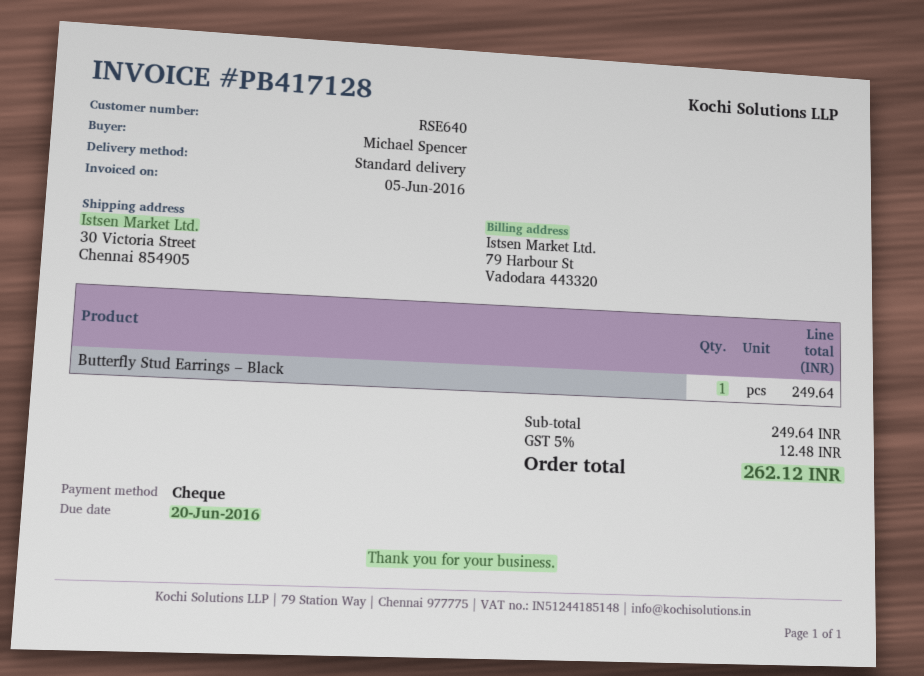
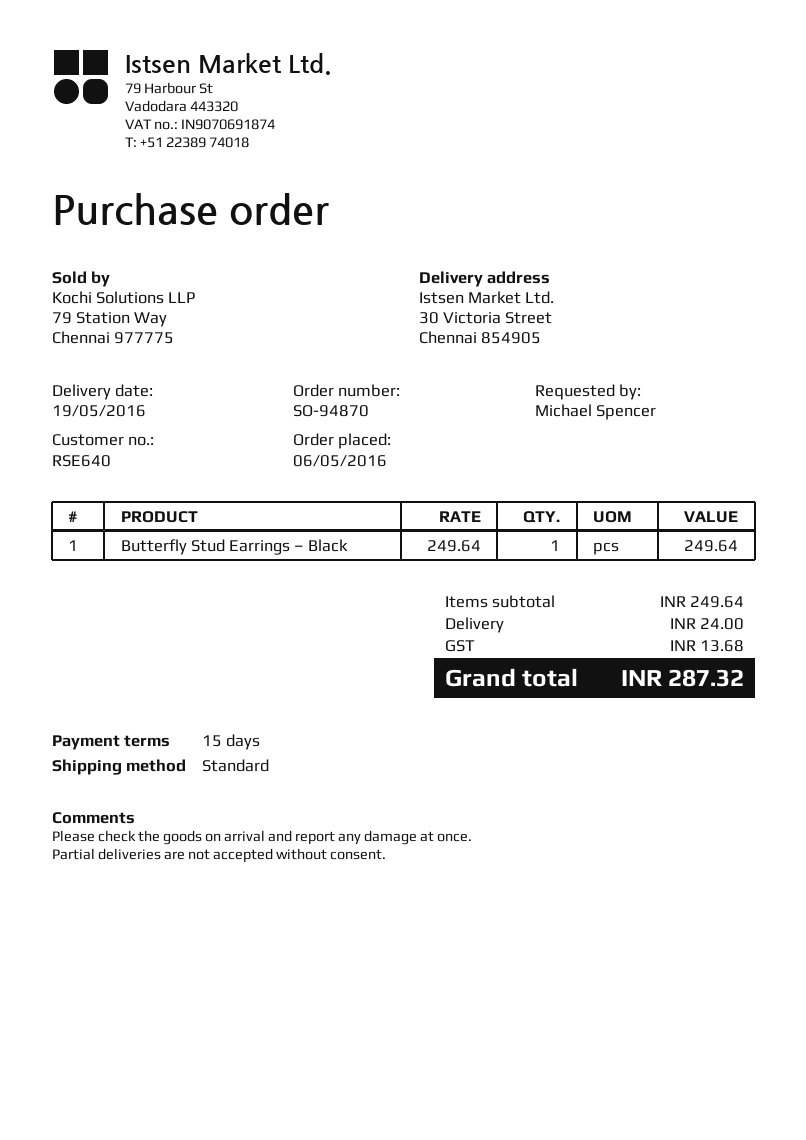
shipping: none -> 24.00
tax: 12.48 -> 13.68
total: 262.12 -> 287.32

